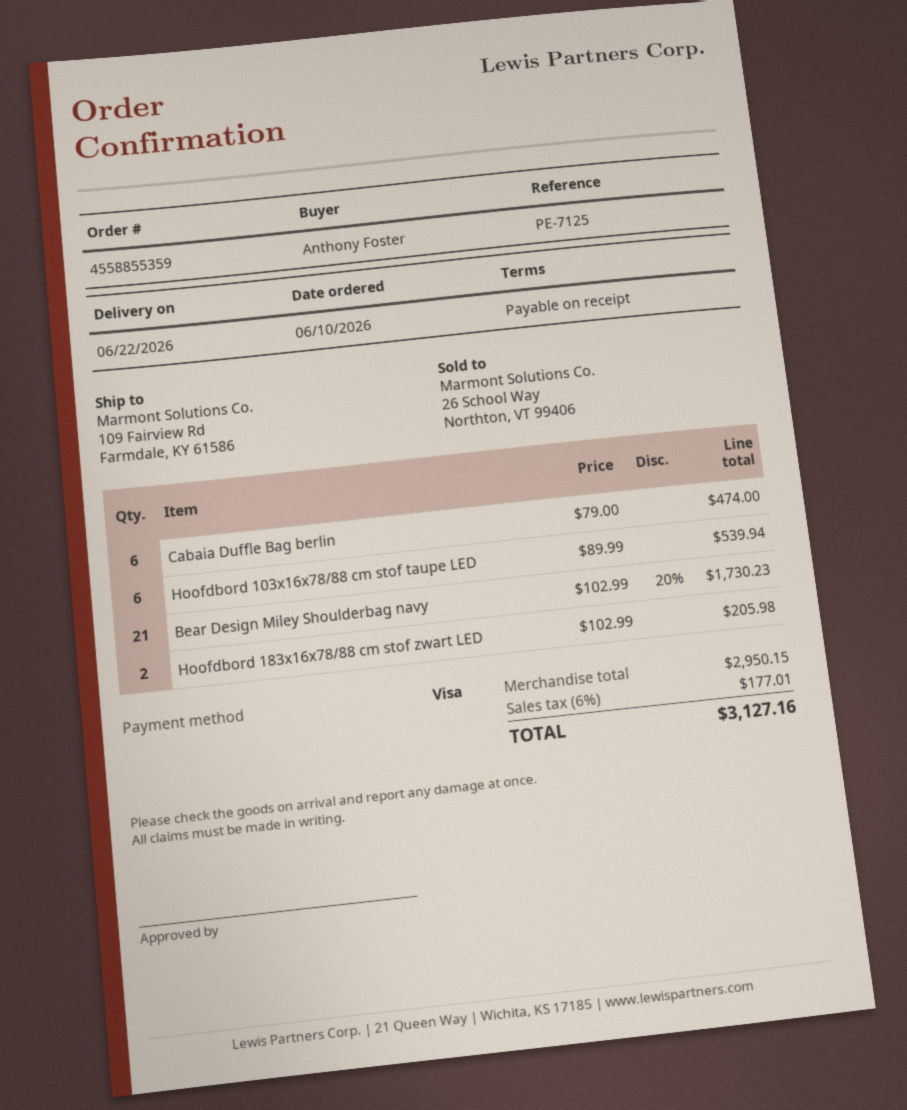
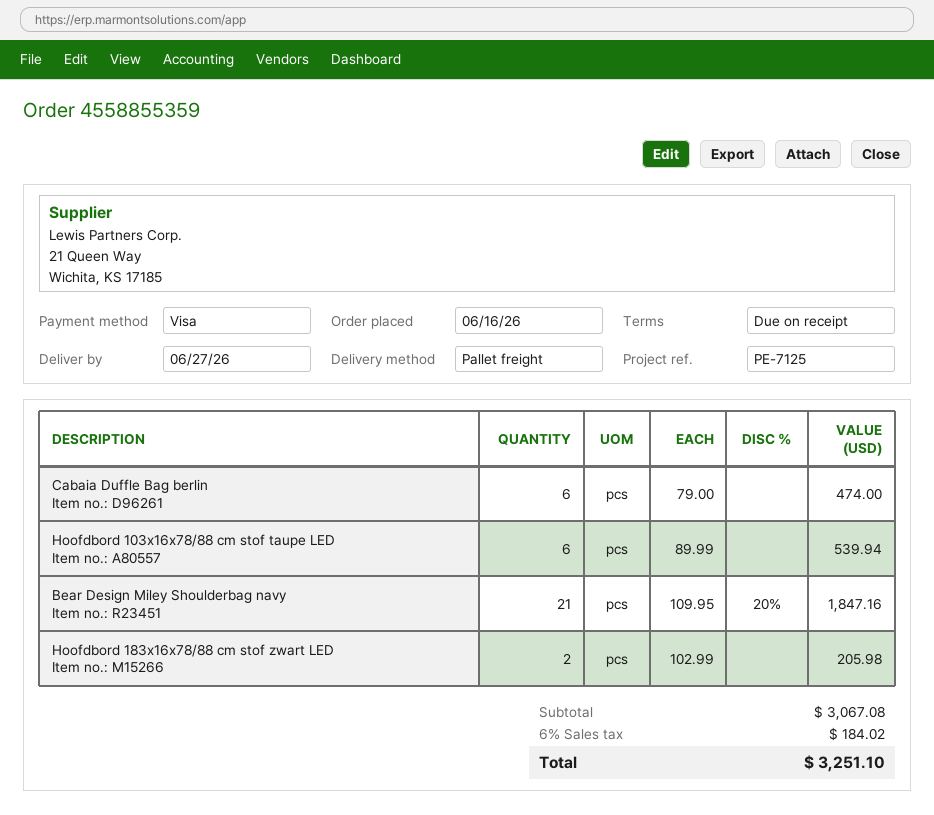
order date: 2026-06-10 -> 2026-06-16
delivery date: 2026-06-22 -> 2026-06-27
Bear Design Miley Shoulderbag navy: 21 x 102.99 - 20% = 1730.23 -> 21 x 109.95 - 20% = 1847.16
subtotal: 2950.15 -> 3067.08
tax: 6% = 177.01 -> 6% = 184.02
total: 3127.16 -> 3251.10

